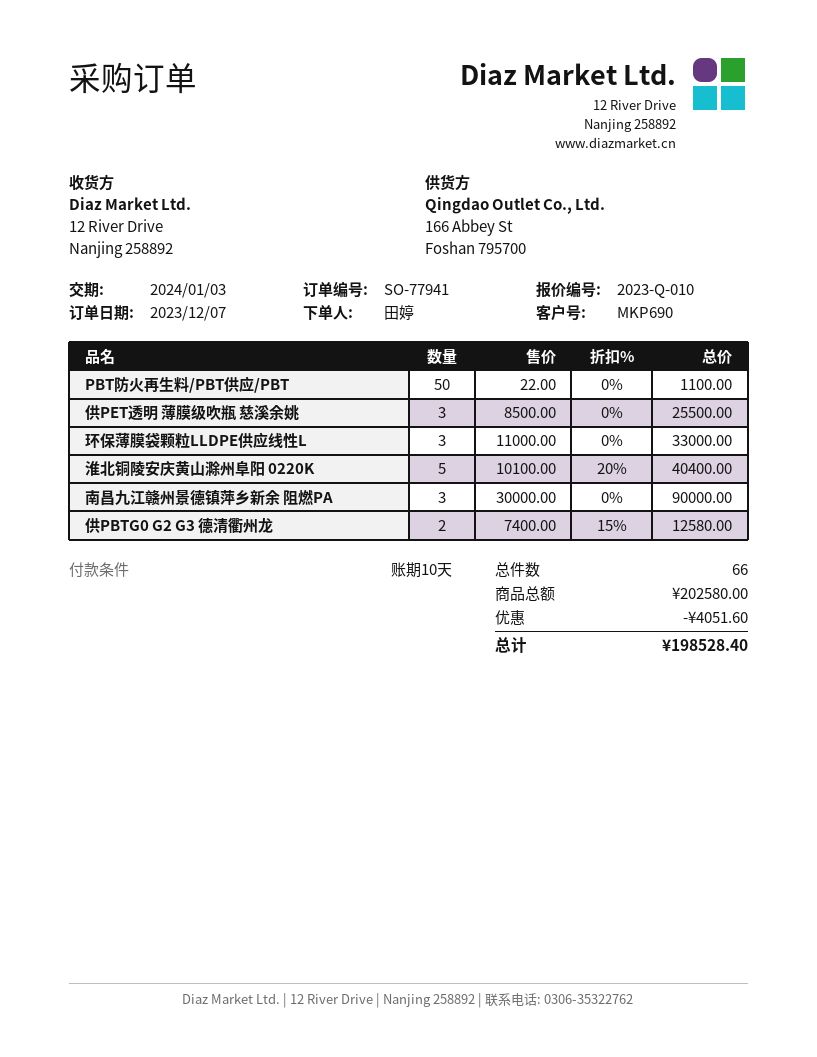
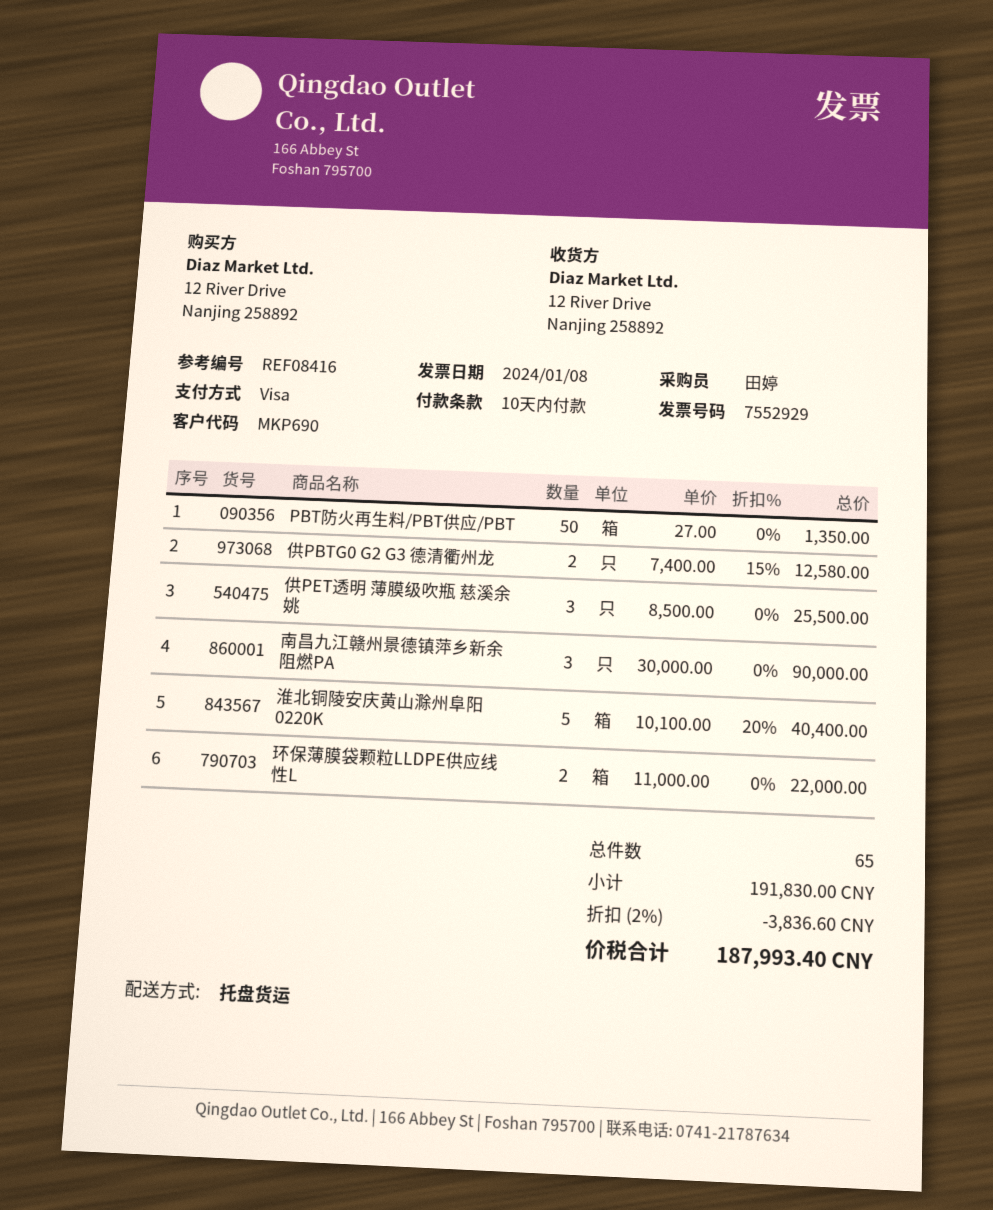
PBT防火再生料/PBT供应/PBT: 50 x 22.00 = 1100.00 -> 50 x 27.00 = 1350.00
环保薄膜袋颗粒LLDPE供应线性L: 3 x 11000.00 = 33000.00 -> 2 x 11000.00 = 22000.00
total quantity: 66 -> 65
subtotal: 202580.00 -> 191830.00
discount: 4051.60 -> 3836.60
total: 198528.40 -> 187993.40

